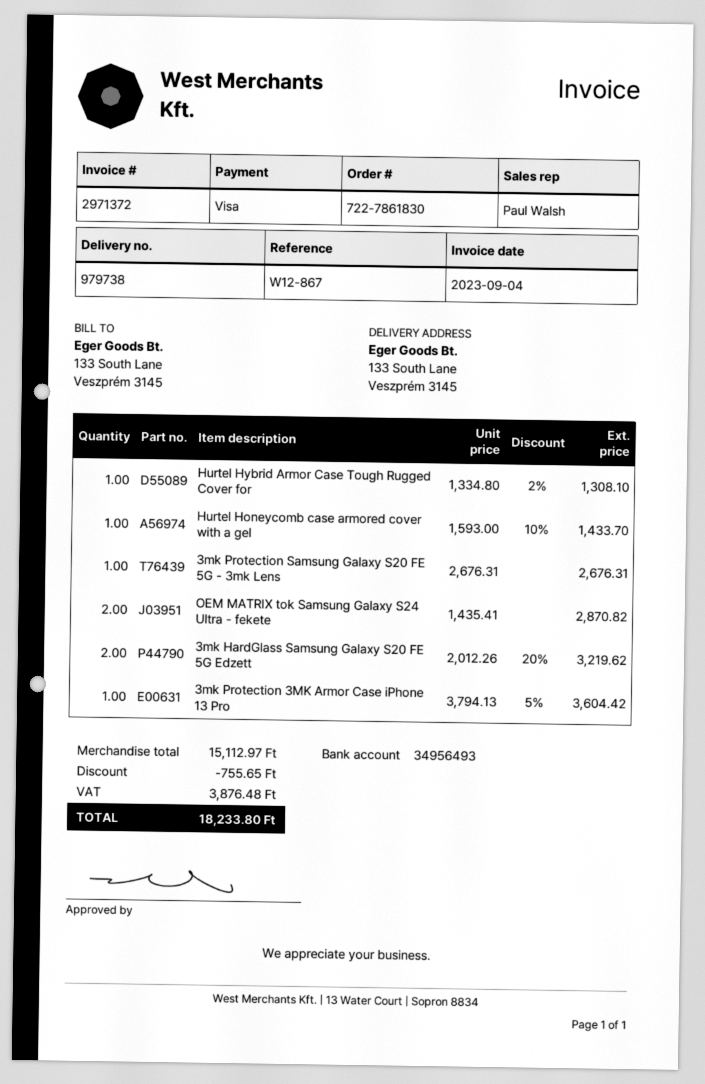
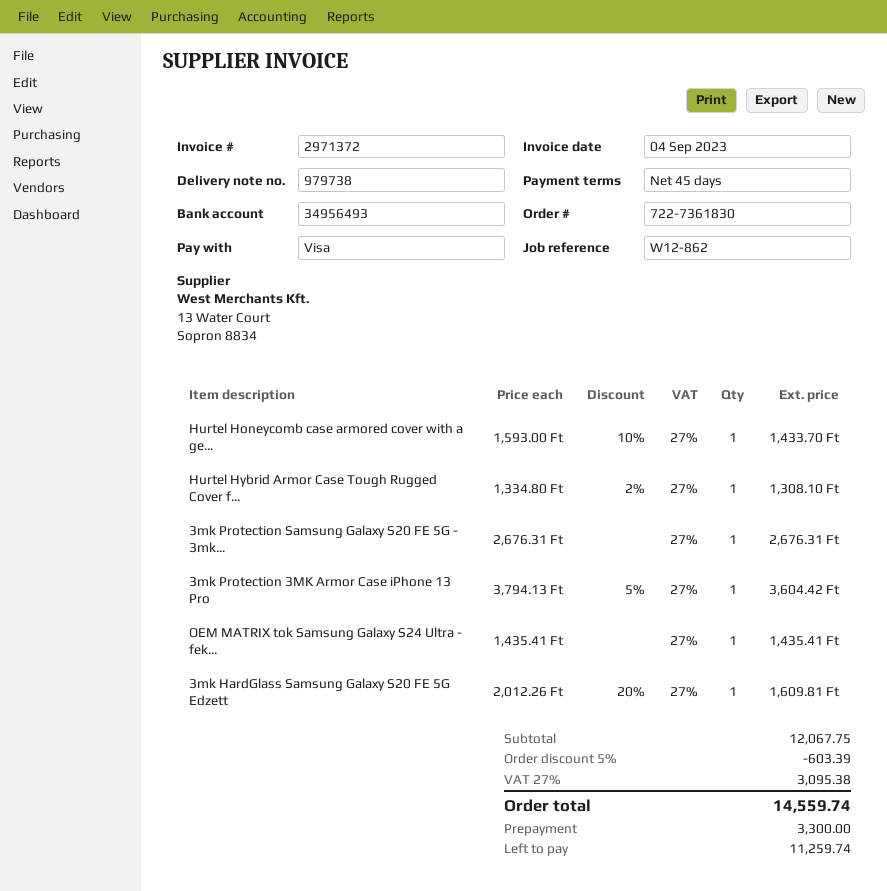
order number: 722-7861830 -> 722-7361830
reference: W12-867 -> W12-862
OEM MATRIX tok Samsung Galaxy S24 Ultra - fekete: 2 x 1435.41 = 2870.82 -> 1 x 1435.41 = 1435.41
3mk HardGlass Samsung Galaxy S20 FE 5G Edzett: 2 x 2012.26 - 20% = 3219.62 -> 1 x 2012.26 - 20% = 1609.81
subtotal: 15112.97 -> 12067.75
discount: 755.65 -> 603.39
tax: 3876.48 -> 3095.38
total: 18233.80 -> 14559.74

